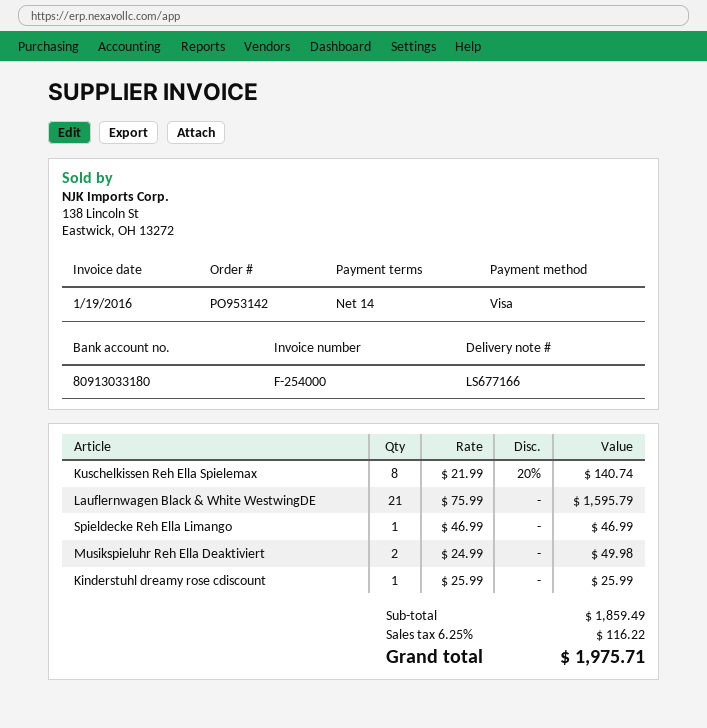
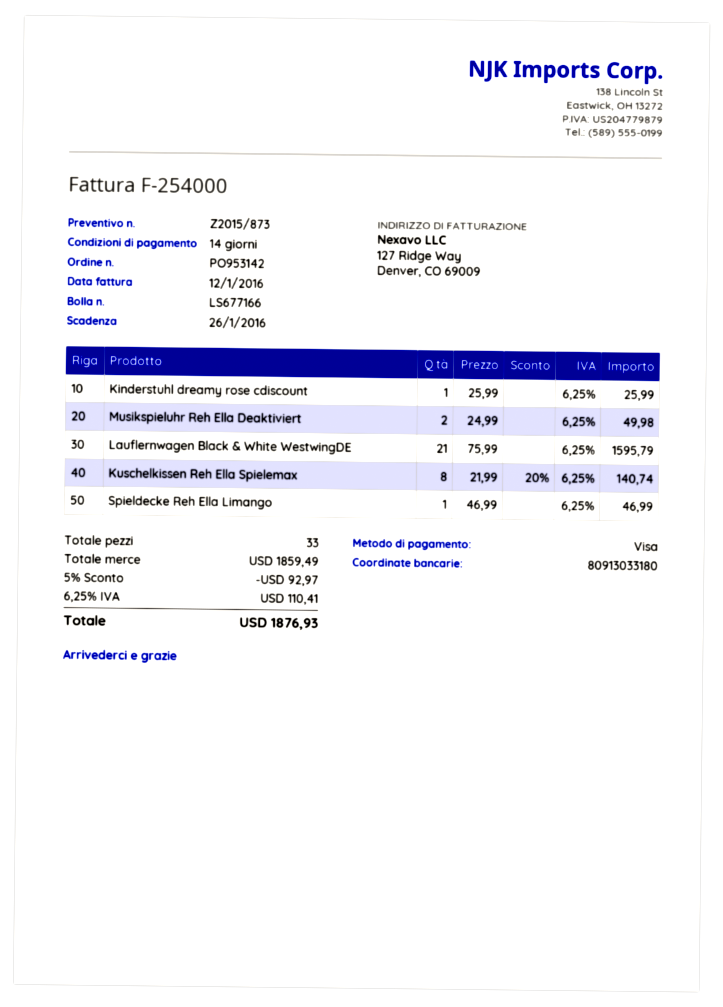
invoice date: 2016-01-19 -> 2016-01-12
discount: none -> 5% = 92.97
tax: 6.25% = 116.22 -> 6.25% = 110.41
total: 1975.71 -> 1876.93

